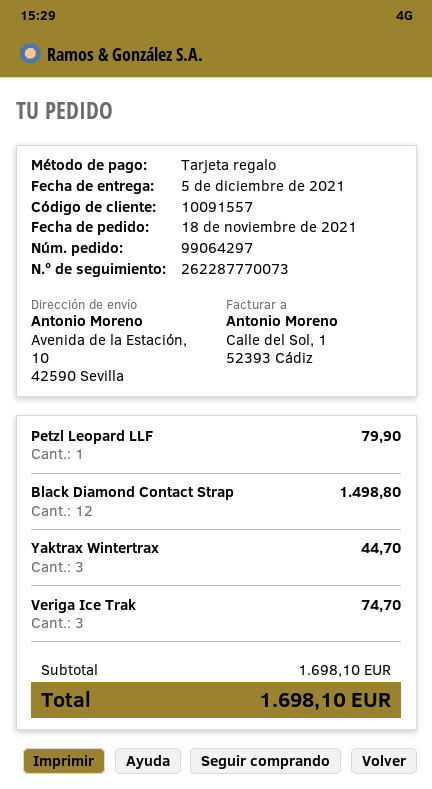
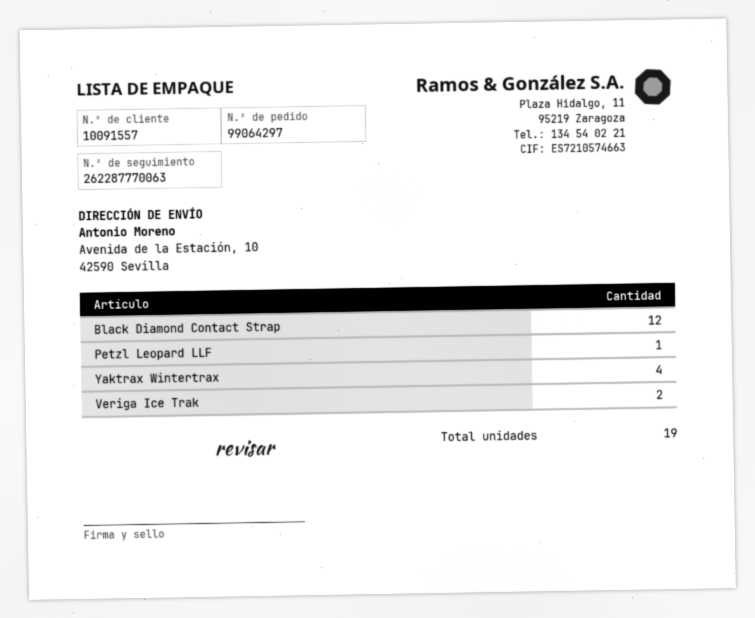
tracking number: 262287770073 -> 262287770063
Yaktrax Wintertrax: 3 -> 4
Veriga Ice Trak: 3 -> 2

